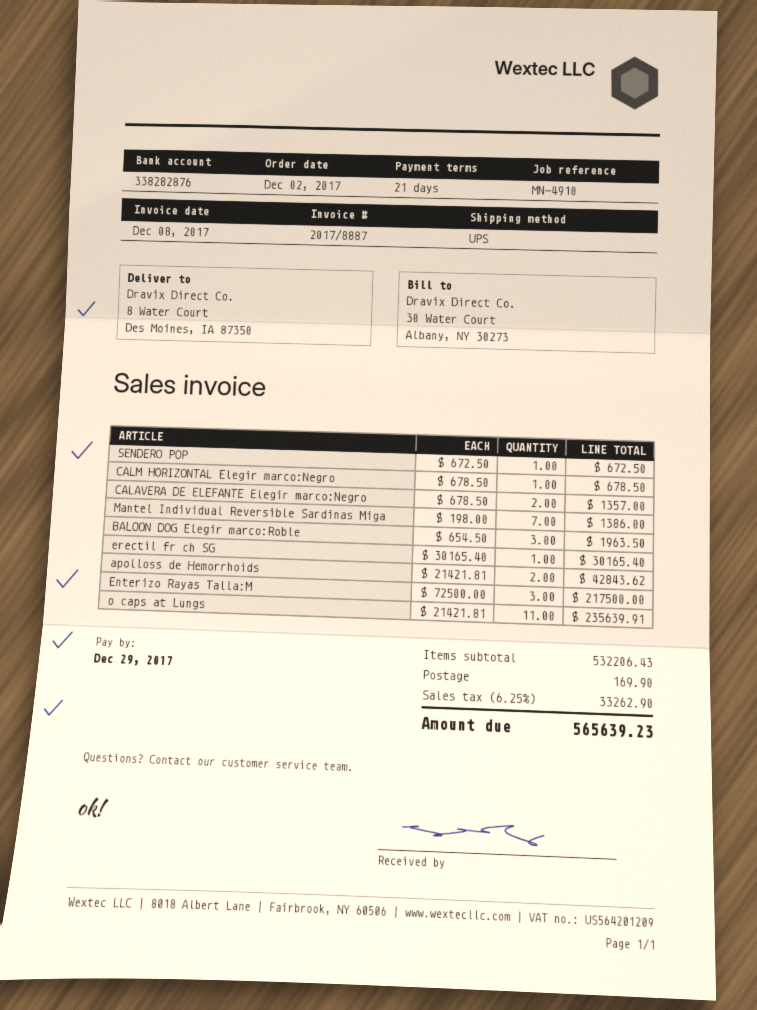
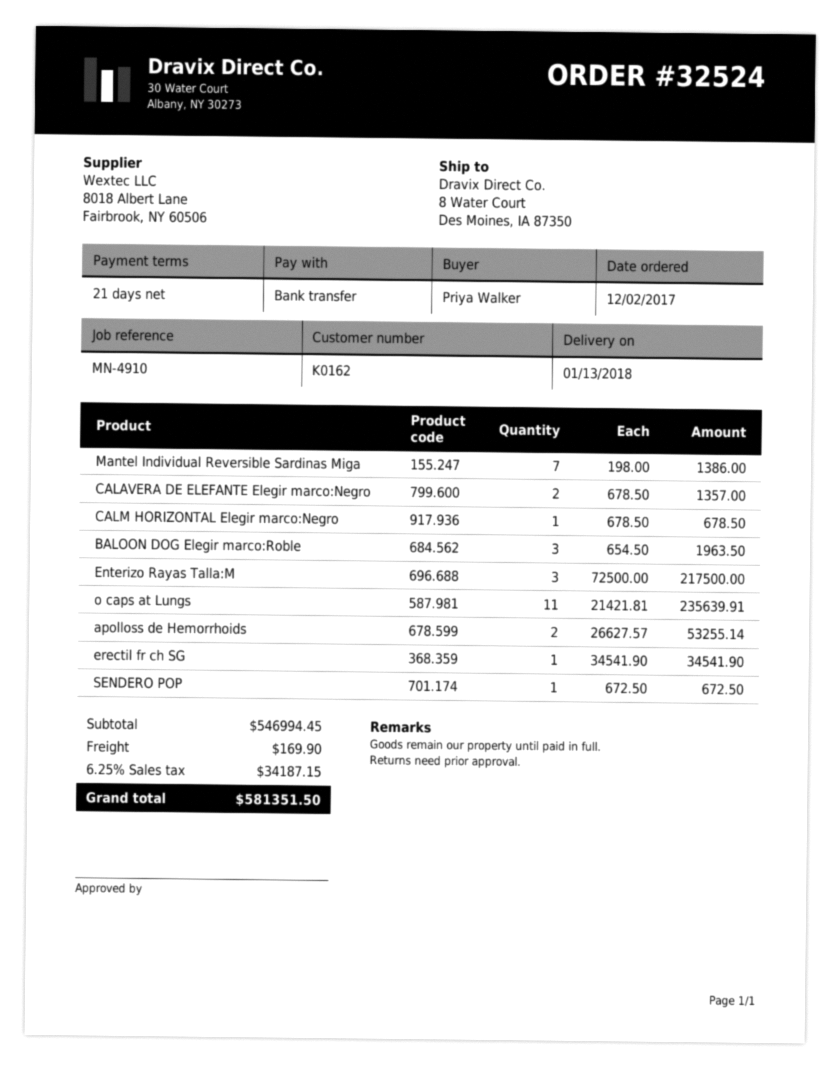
erectil fr ch SG: 1 x 30165.40 = 30165.40 -> 1 x 34541.90 = 34541.90
apolloss de Hemorrhoids: 2 x 21421.81 = 42843.62 -> 2 x 26627.57 = 53255.14
subtotal: 532206.43 -> 546994.45
tax: 6.25% = 33262.90 -> 6.25% = 34187.15
total: 565639.23 -> 581351.50

